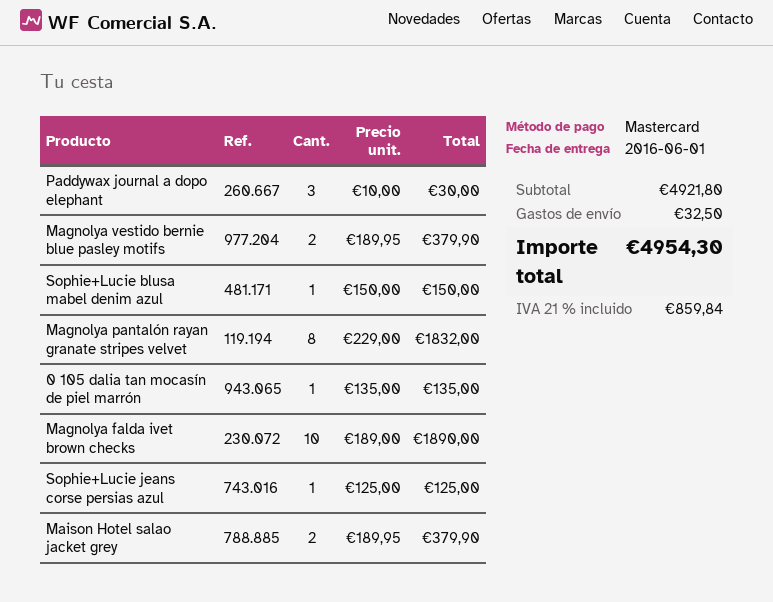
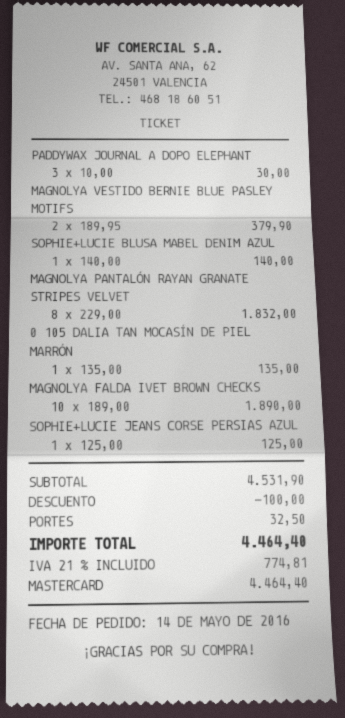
Sophie+Lucie blusa mabel denim azul: 1 x 150.00 = 150.00 -> 1 x 140.00 = 140.00
Maison Hotel salao jacket grey: 2 x 189.95 = 379.90 -> none
subtotal: 4921.80 -> 4531.90
discount: none -> 100.00
tax: 21% = 859.84 -> 21% = 774.81
total: 4954.30 -> 4464.40

